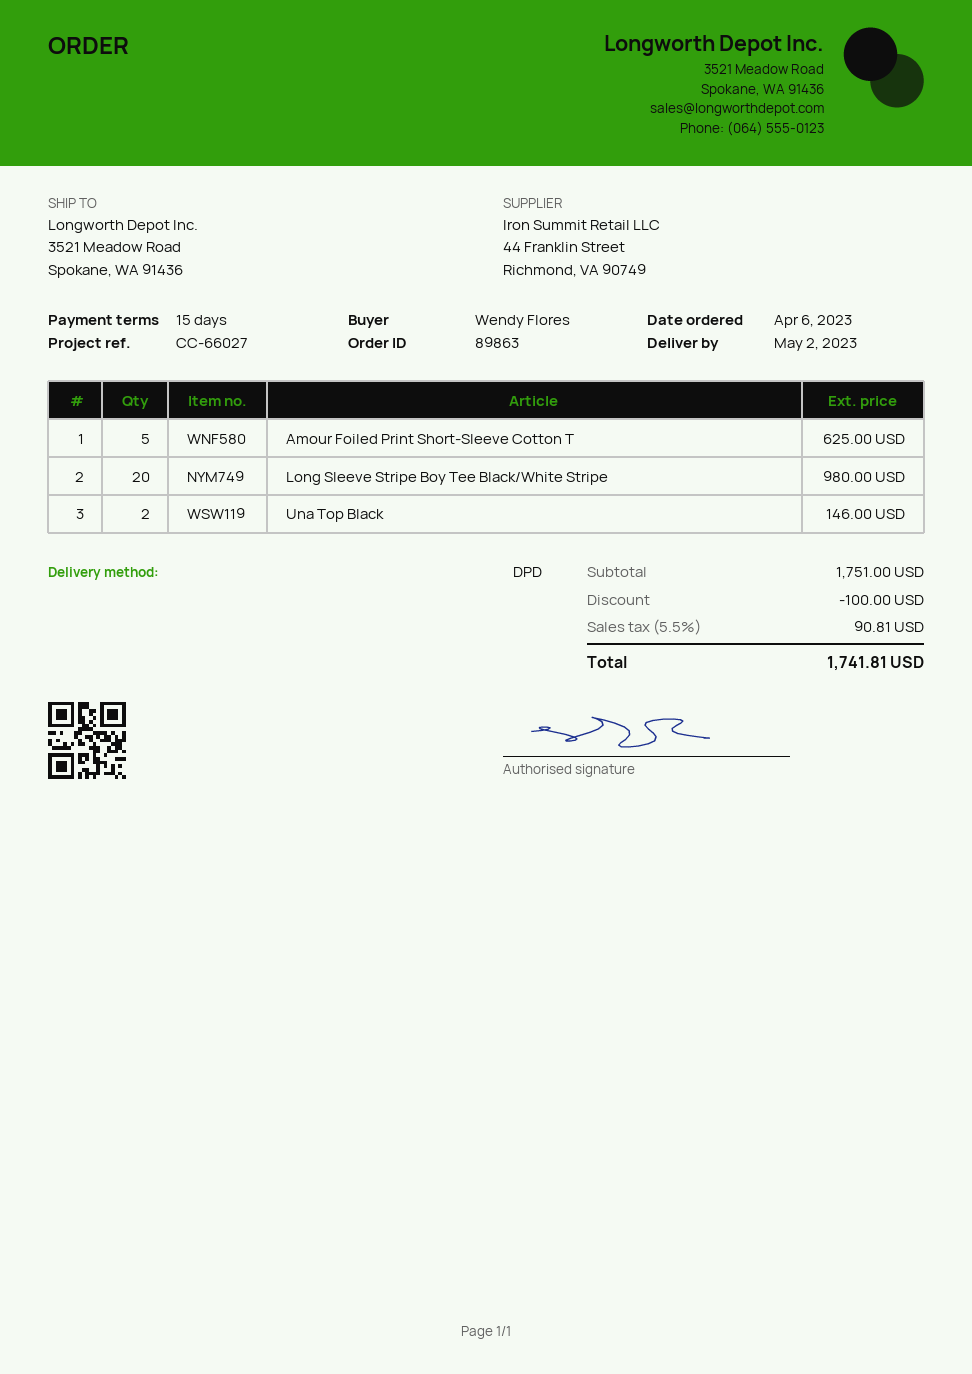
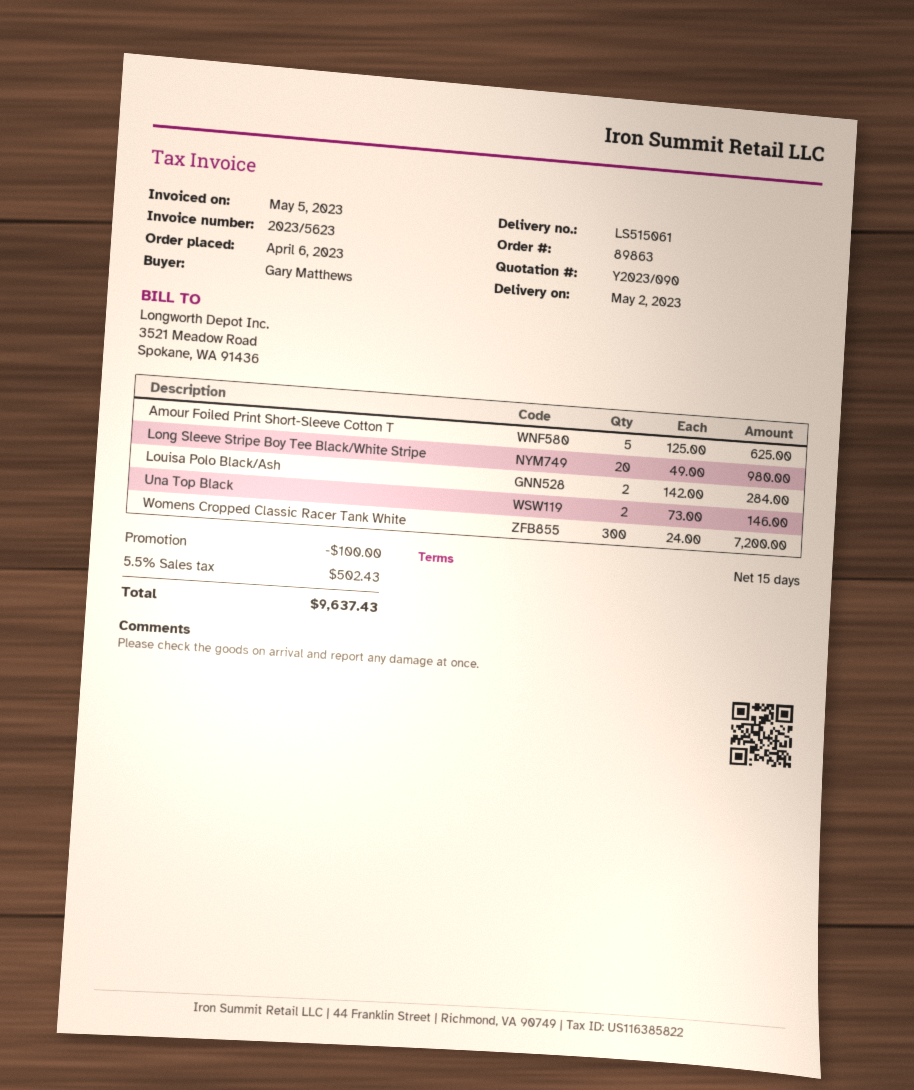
ordered by: Wendy Flores -> Gary Matthews
Louisa Polo Black/Ash: none -> 2 for 284.00
Womens Cropped Classic Racer Tank White: none -> 300 for 7200.00
tax: 5.5% = 90.81 -> 5.5% = 502.43
total: 1741.81 -> 9637.43

